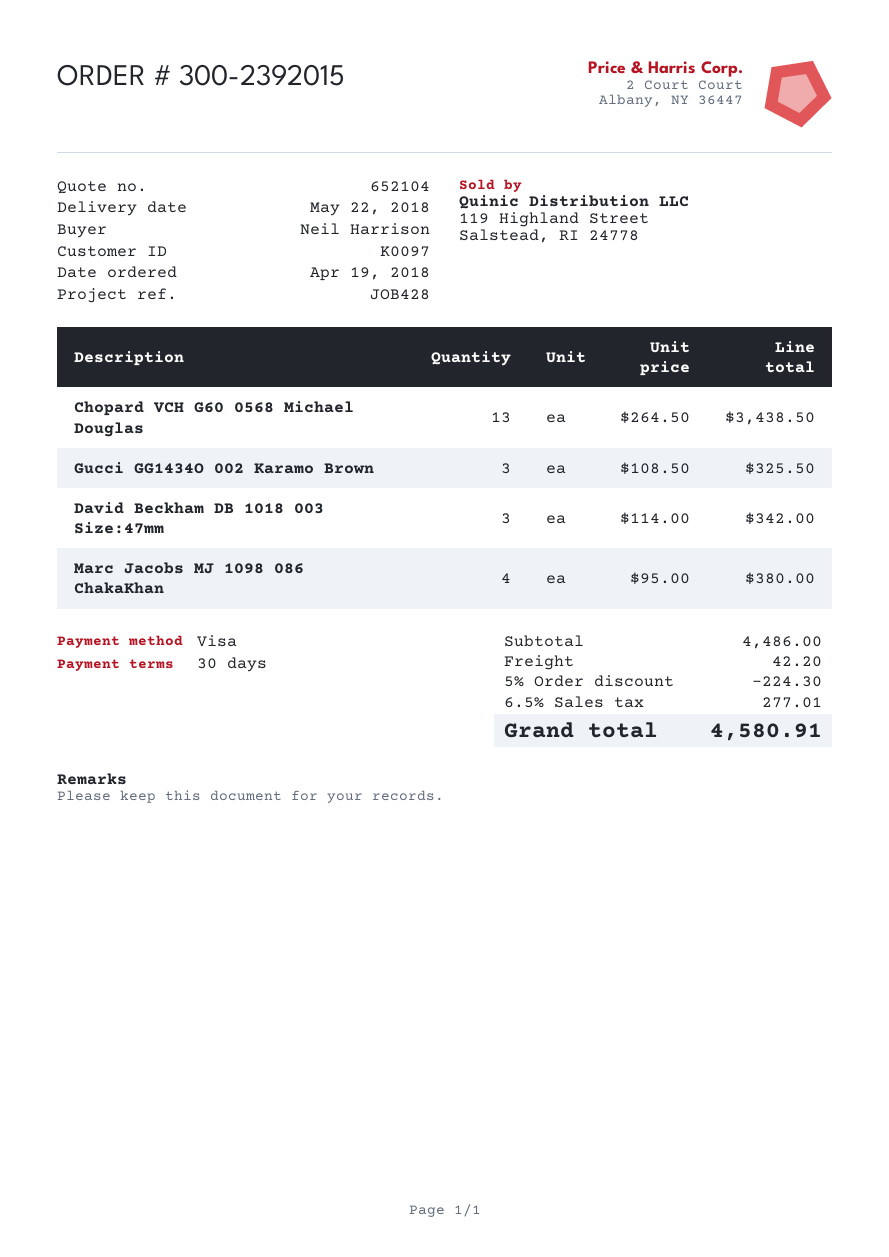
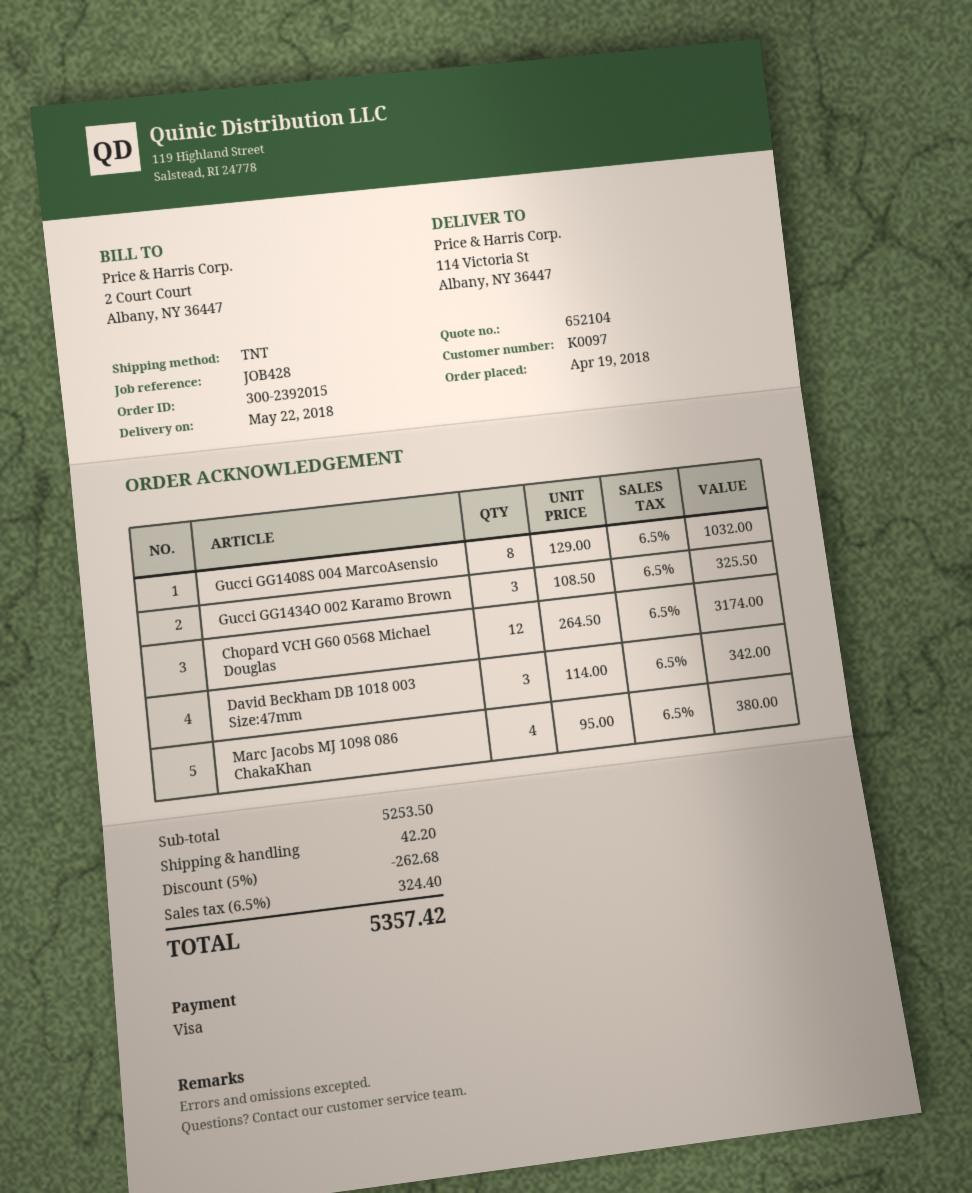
Chopard VCH G60 0568 Michael Douglas: 13 x 264.50 = 3438.50 -> 12 x 264.50 = 3174.00
Gucci GG1408S 004 MarcoAsensio: none -> 8 x 129.00 = 1032.00
subtotal: 4486.00 -> 5253.50
discount: 5% = 224.30 -> 5% = 262.68
tax: 6.5% = 277.01 -> 6.5% = 324.40
total: 4580.91 -> 5357.42

